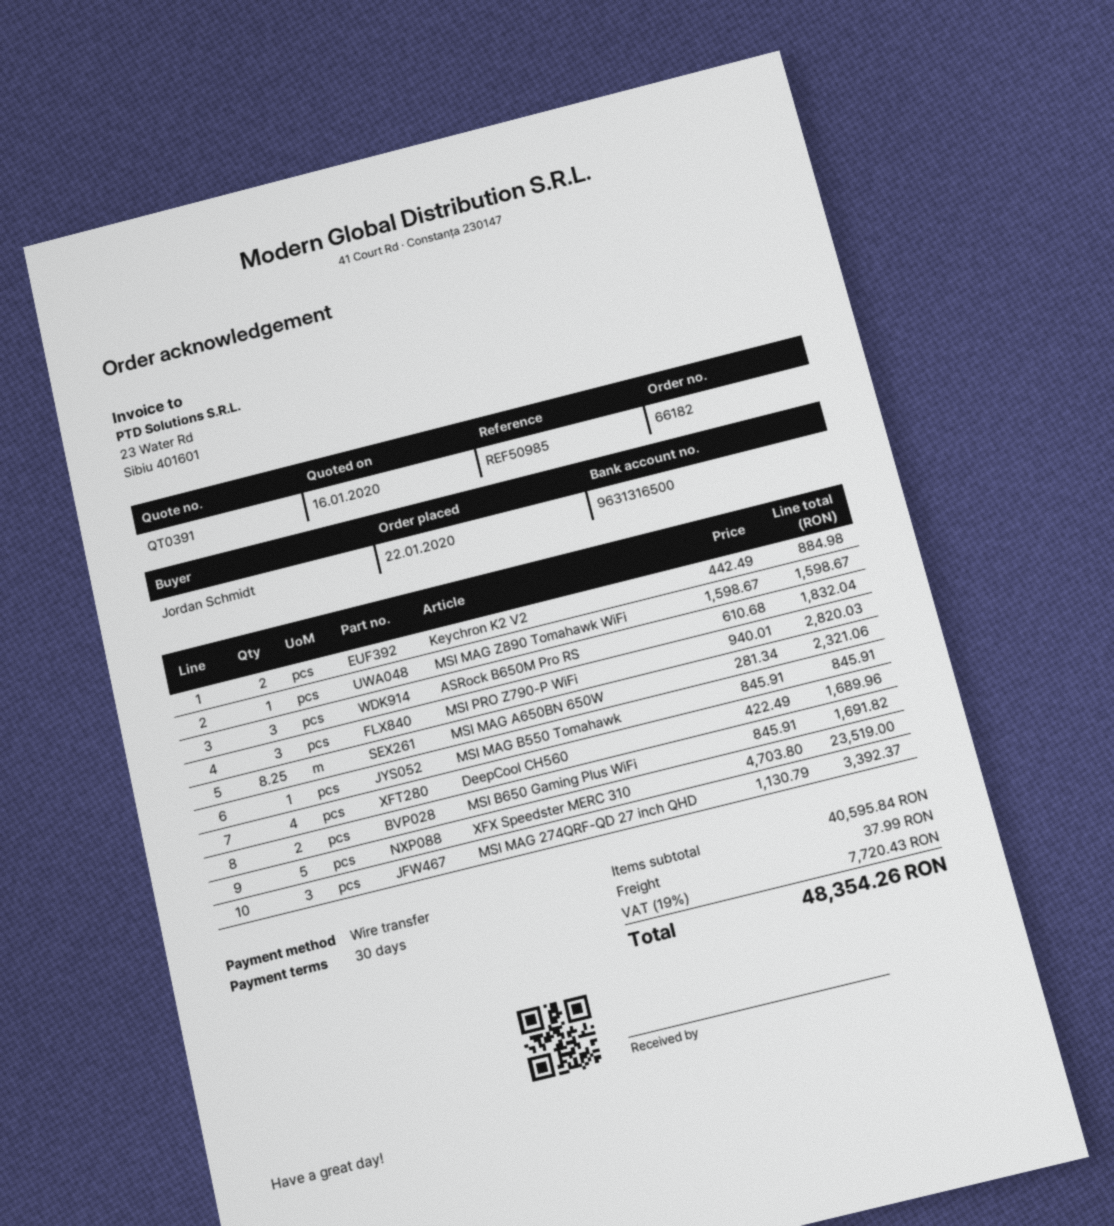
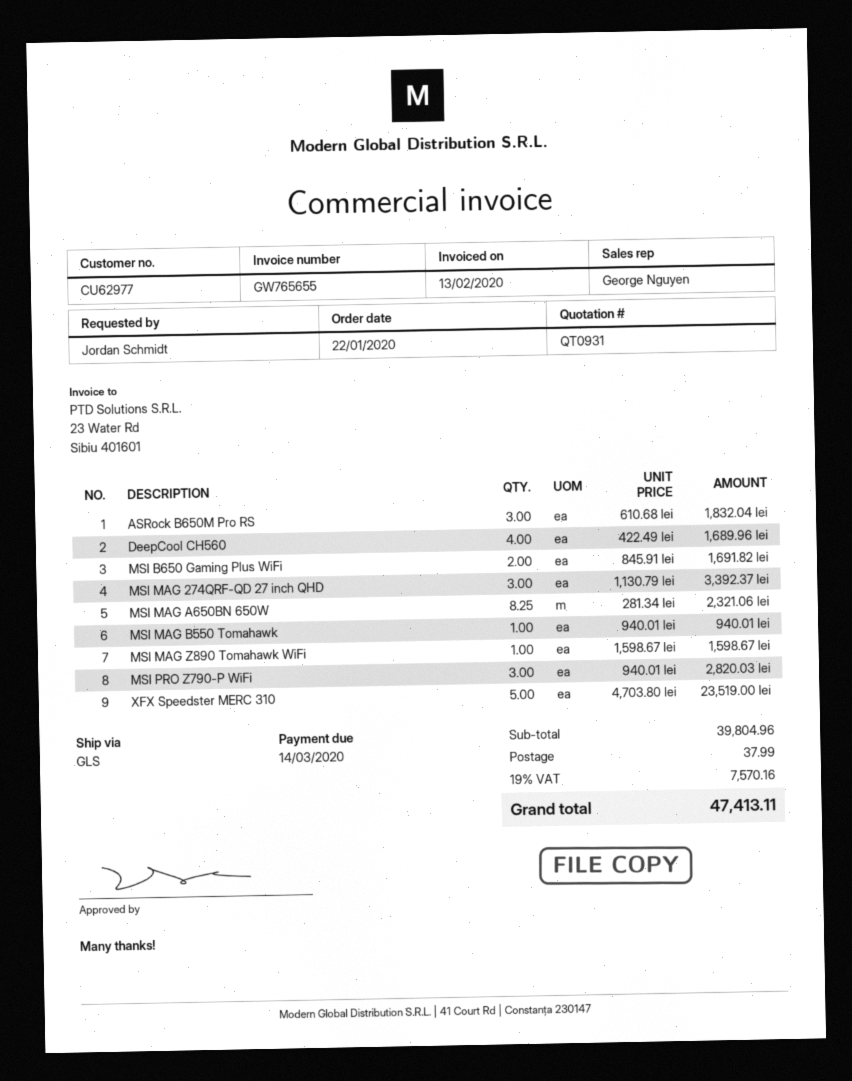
quote number: QT0391 -> QT0931
Keychron K2 V2: 2 x 442.49 = 884.98 -> none
MSI MAG B550 Tomahawk: 1 x 845.91 = 845.91 -> 1 x 940.01 = 940.01
subtotal: 40595.84 -> 39804.96
tax: 19% = 7720.43 -> 19% = 7570.16
total: 48354.26 -> 47413.11

